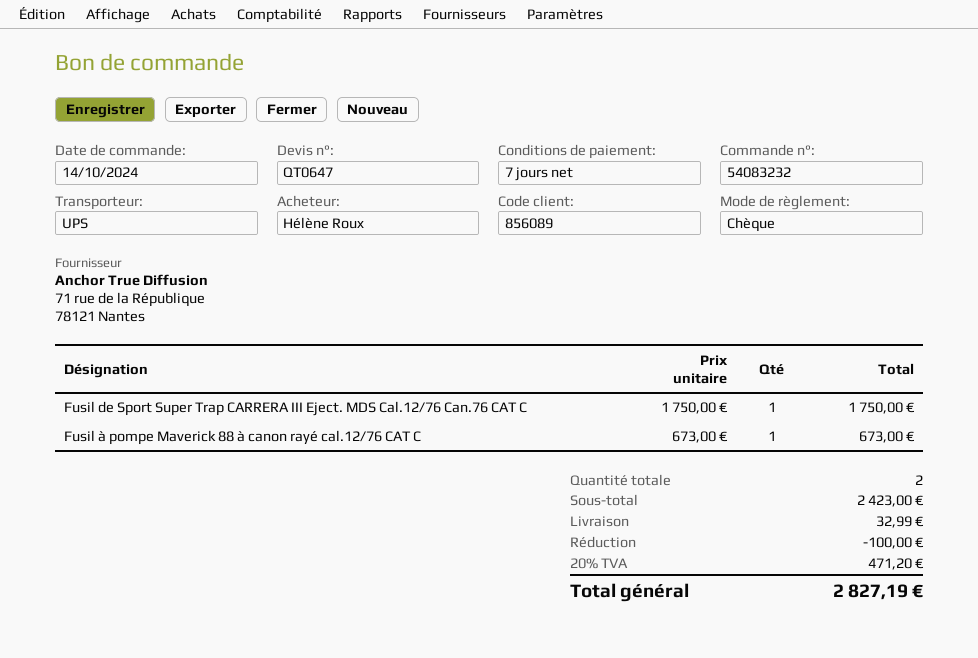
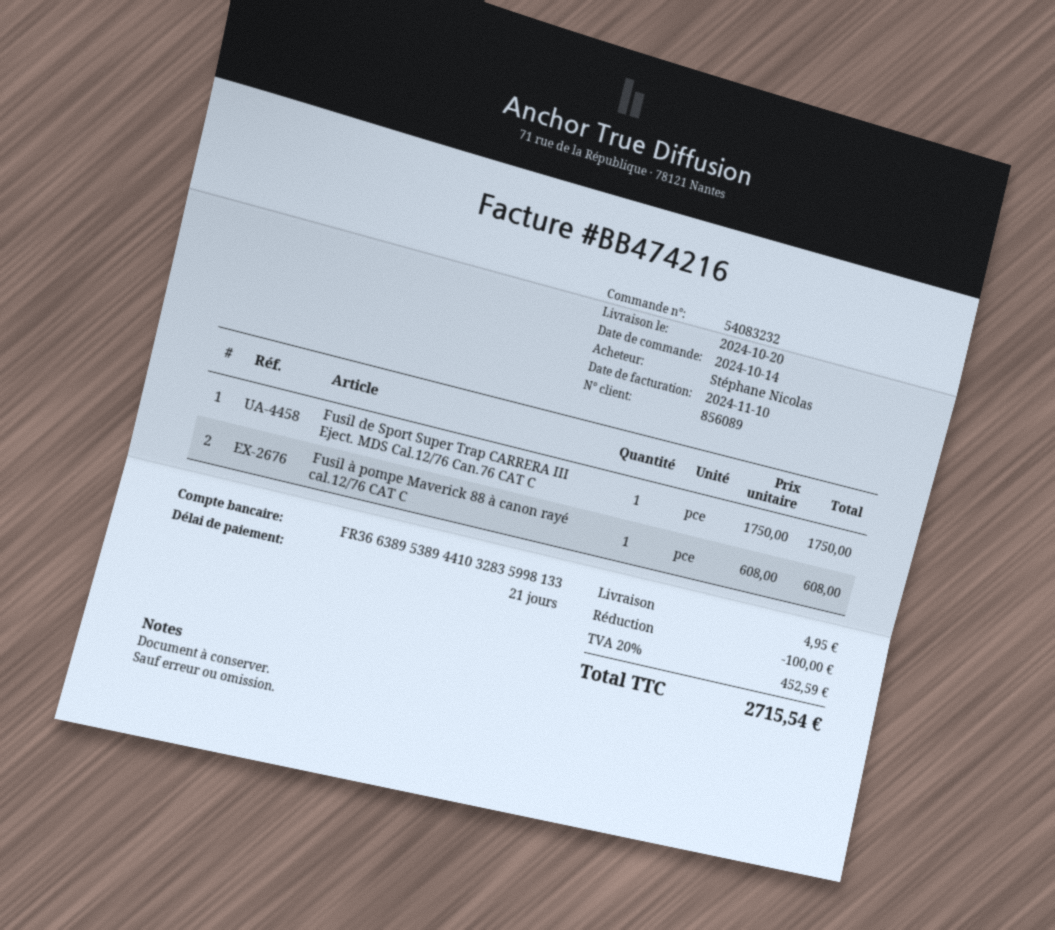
payment terms: 7 days -> 21 days
ordered by: Hélène Roux -> Stéphane Nicolas
Fusil à pompe Maverick 88 à canon rayé cal.12/76 CAT C: 1 x 673.00 = 673.00 -> 1 x 608.00 = 608.00
shipping: 32.99 -> 4.95
tax: 20% = 471.20 -> 20% = 452.59
total: 2827.19 -> 2715.54

